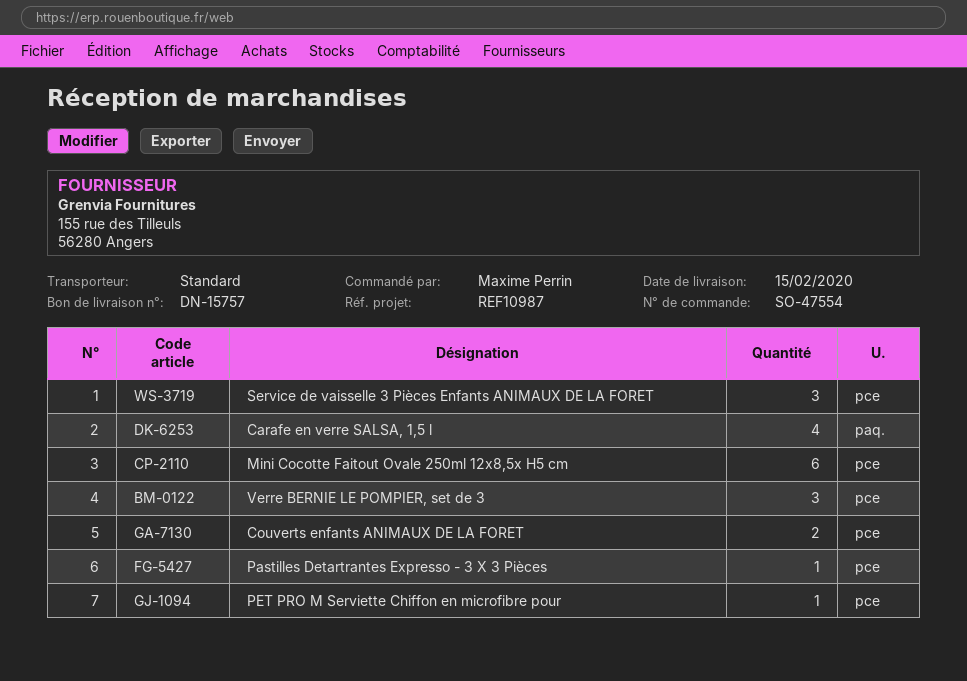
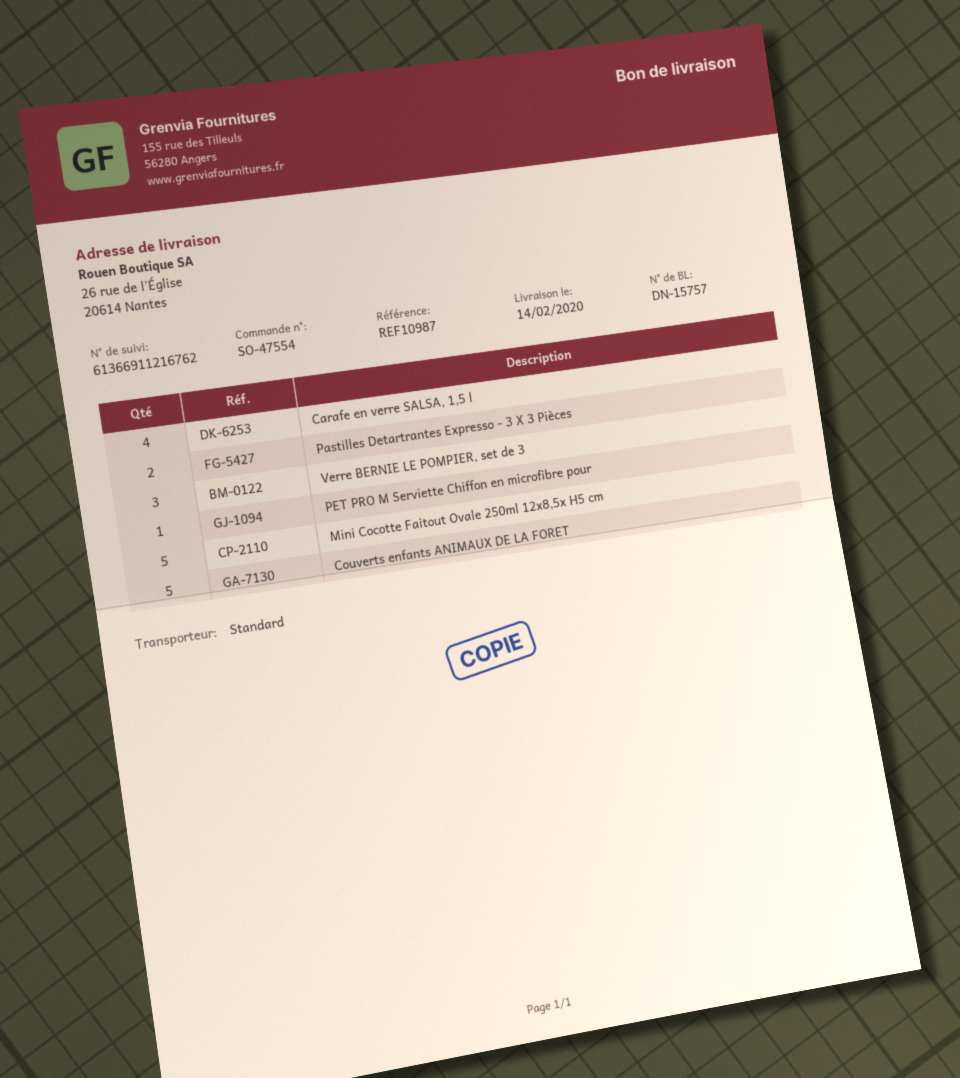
delivery date: 2020-02-15 -> 2020-02-14
Service de vaisselle 3 Pièces Enfants ANIMAUX DE LA FORET: 3 -> none
Mini Cocotte Faitout Ovale 250ml 12x8,5x H5 cm: 6 -> 5
Couverts enfants ANIMAUX DE LA FORET: 2 -> 5
Pastilles Detartrantes Expresso - 3 X 3 Pièces: 1 -> 2

